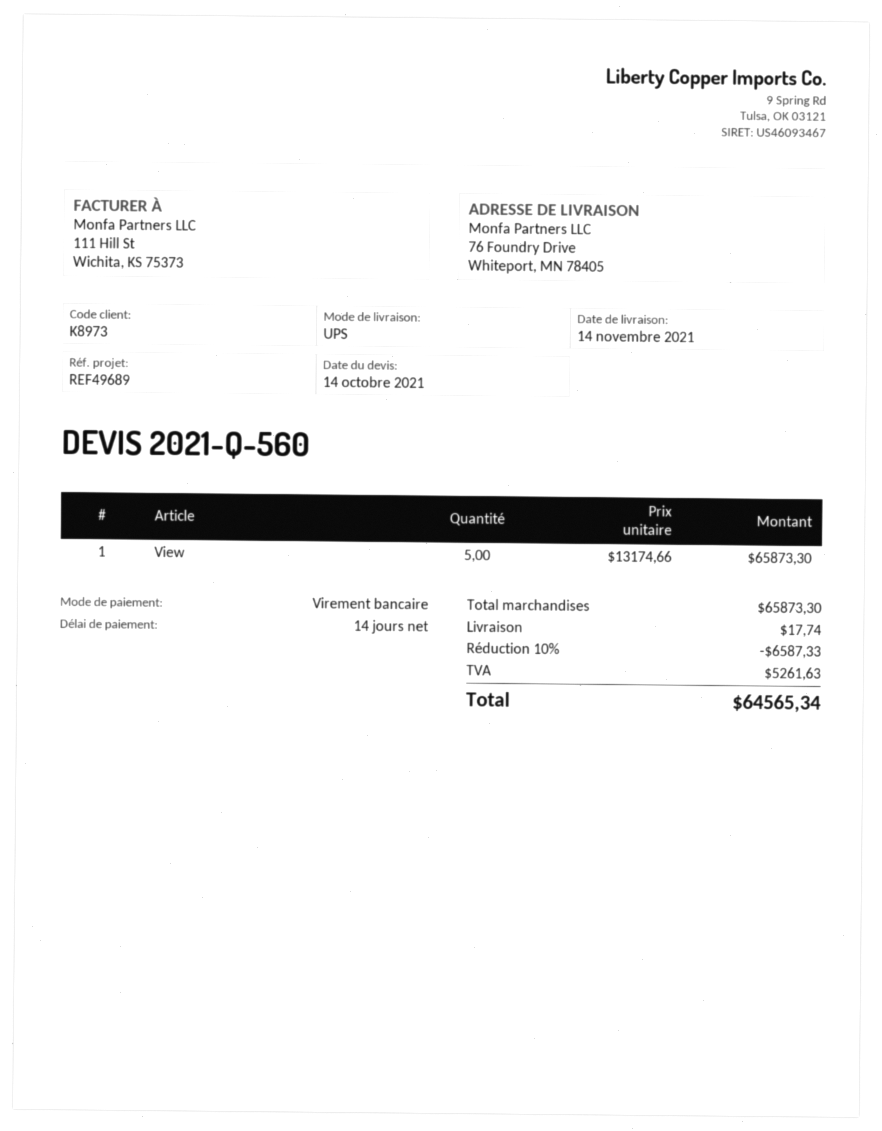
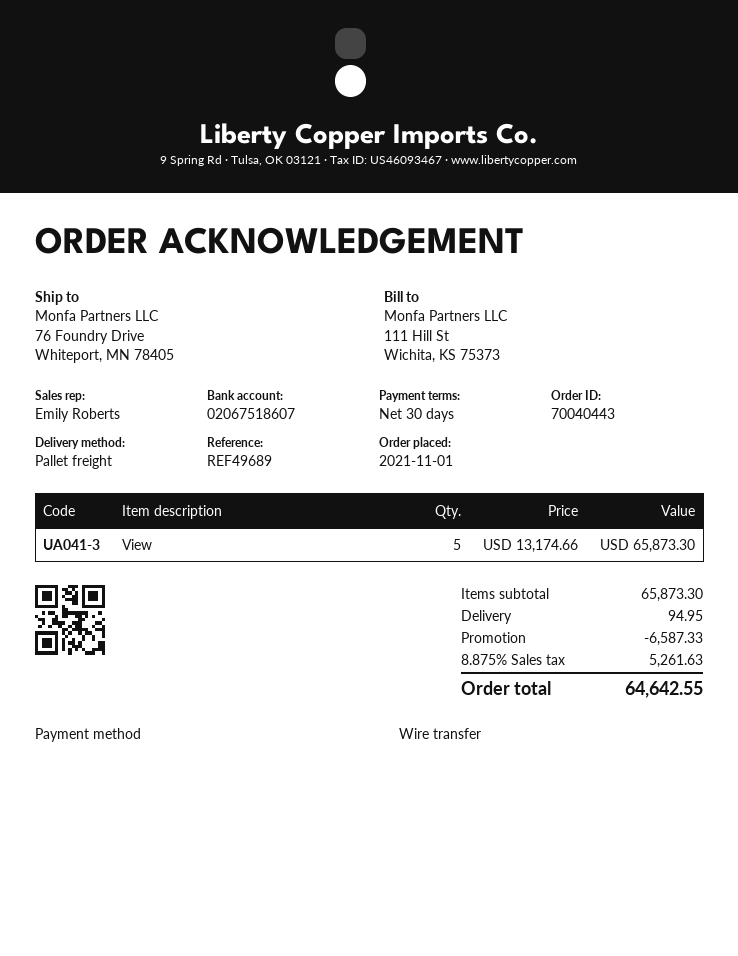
payment terms: 14 days -> 30 days
shipping method: UPS -> pallet freight
shipping: 17.74 -> 94.95
total: 64565.34 -> 64642.55

